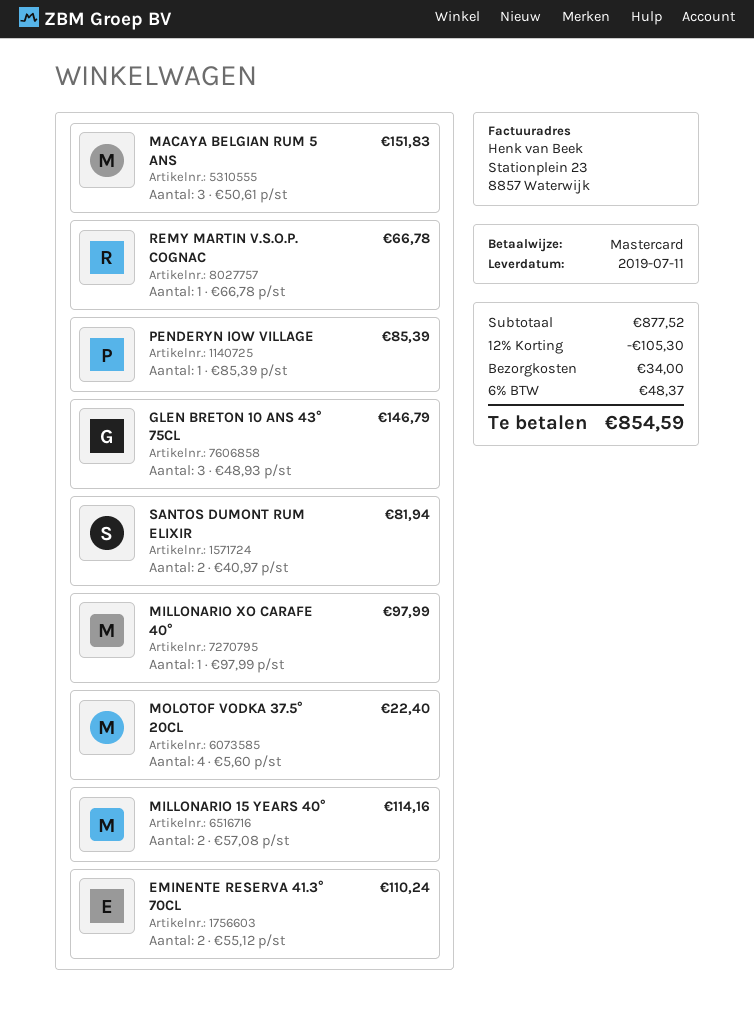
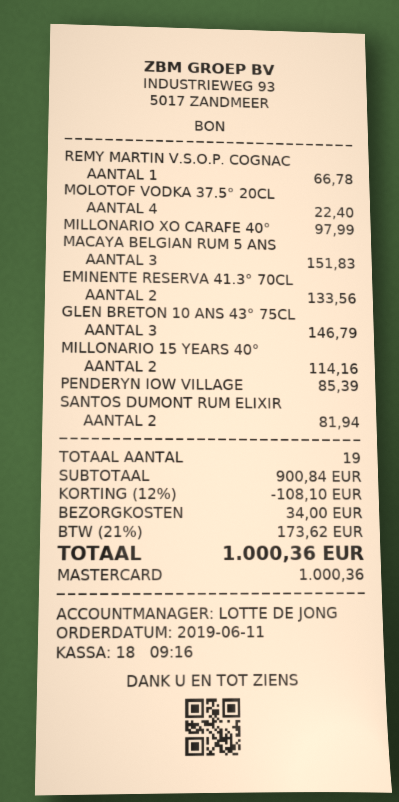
EMINENTE RESERVA 41.3° 70CL: 2 for 110.24 -> 2 for 133.56
subtotal: 877.52 -> 900.84
discount: 12% = 105.30 -> 12% = 108.10
tax: 6% = 48.37 -> 21% = 173.62
total: 854.59 -> 1000.36

